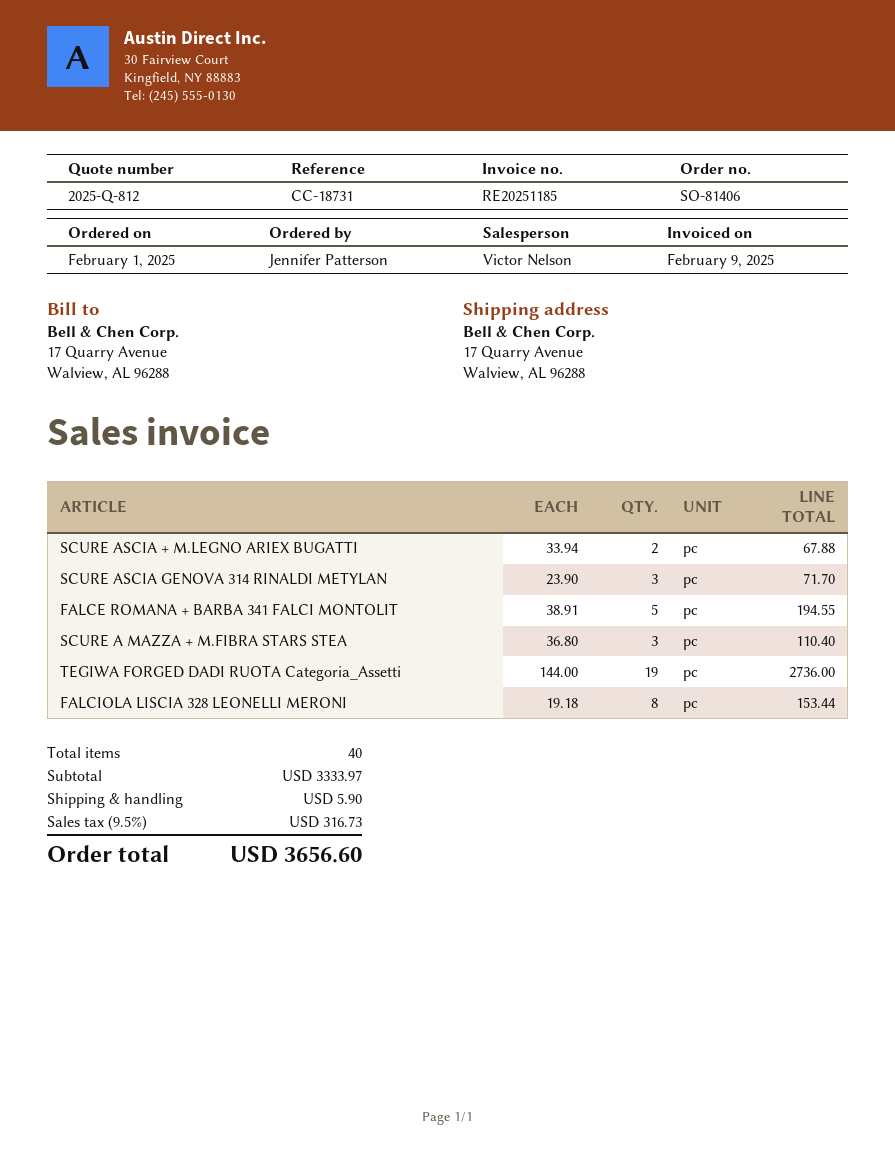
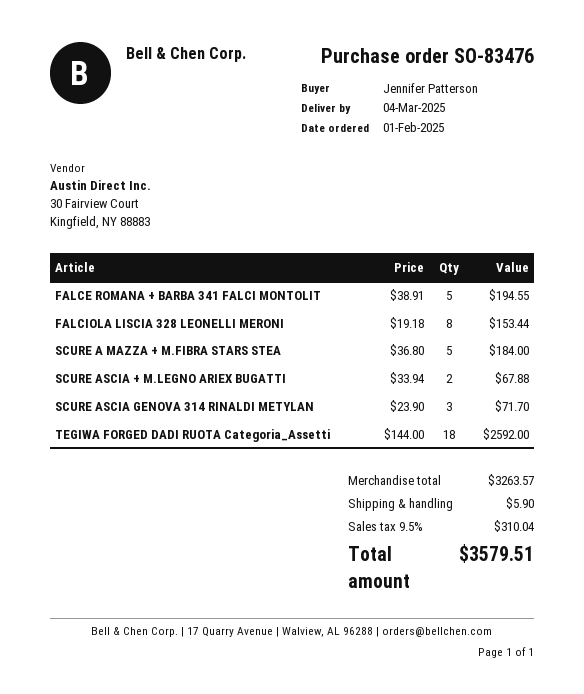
order number: SO-81406 -> SO-83476
SCURE A MAZZA + M.FIBRA STARS STEA: 3 x 36.80 = 110.40 -> 5 x 36.80 = 184.00
TEGIWA FORGED DADI RUOTA Categoria_Assetti: 19 x 144.00 = 2736.00 -> 18 x 144.00 = 2592.00
subtotal: 3333.97 -> 3263.57
tax: 9.5% = 316.73 -> 9.5% = 310.04
total: 3656.60 -> 3579.51

